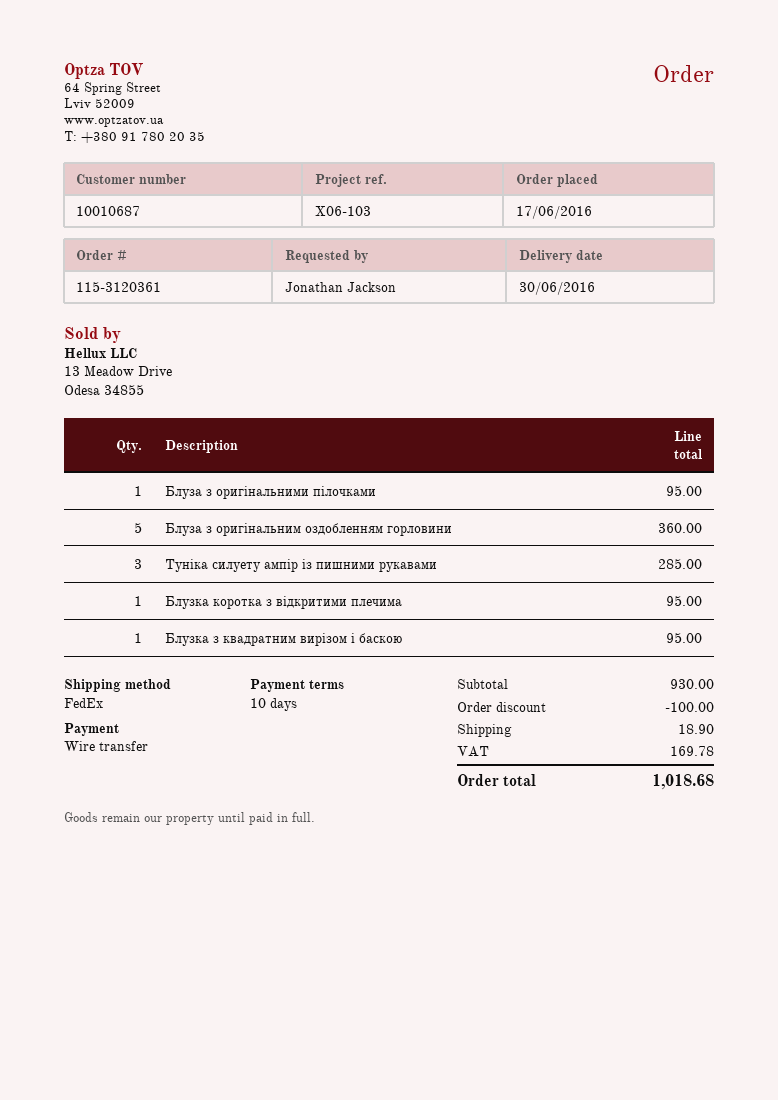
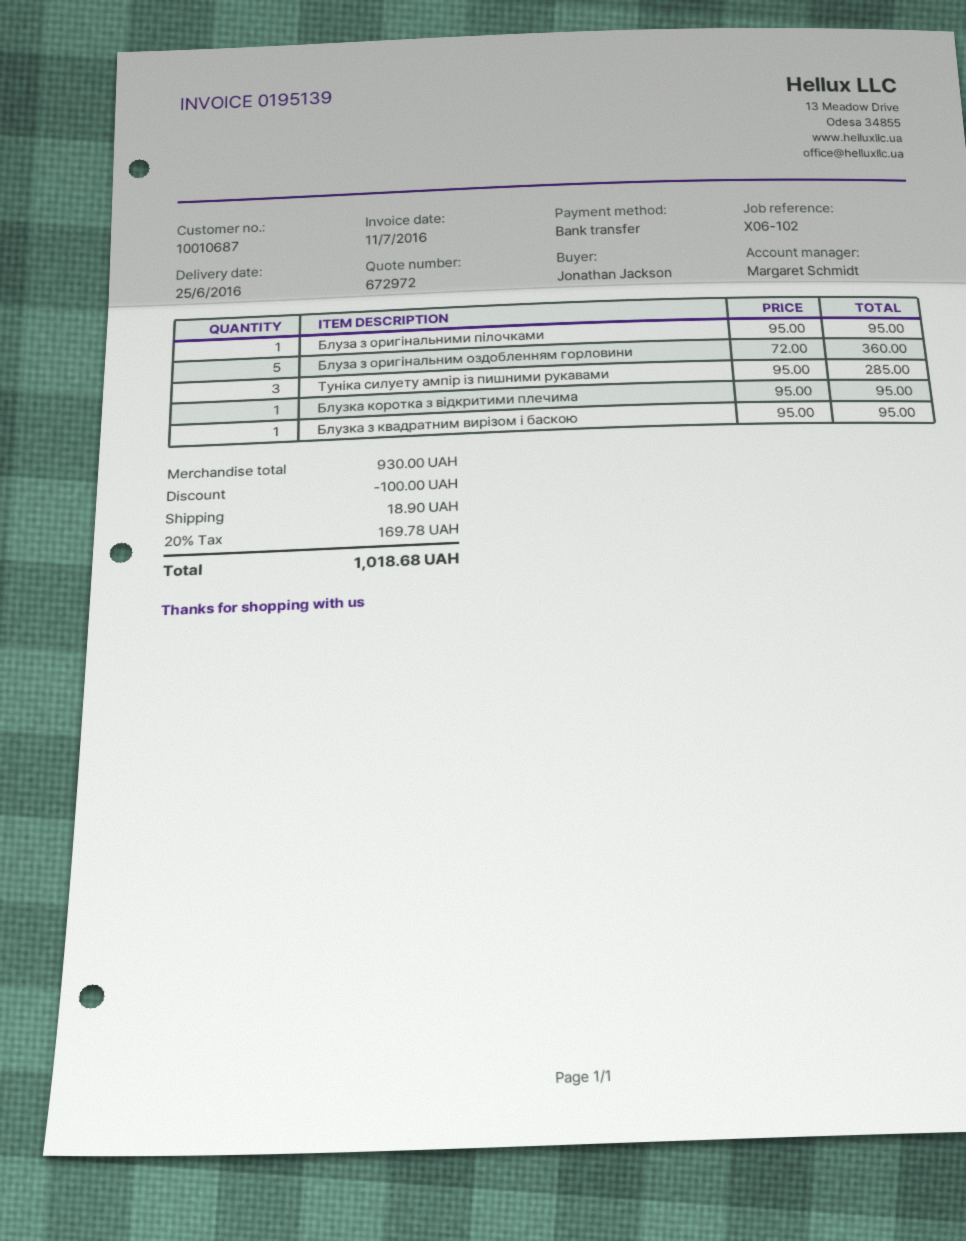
delivery date: 2016-06-30 -> 2016-06-25
reference: X06-103 -> X06-102

